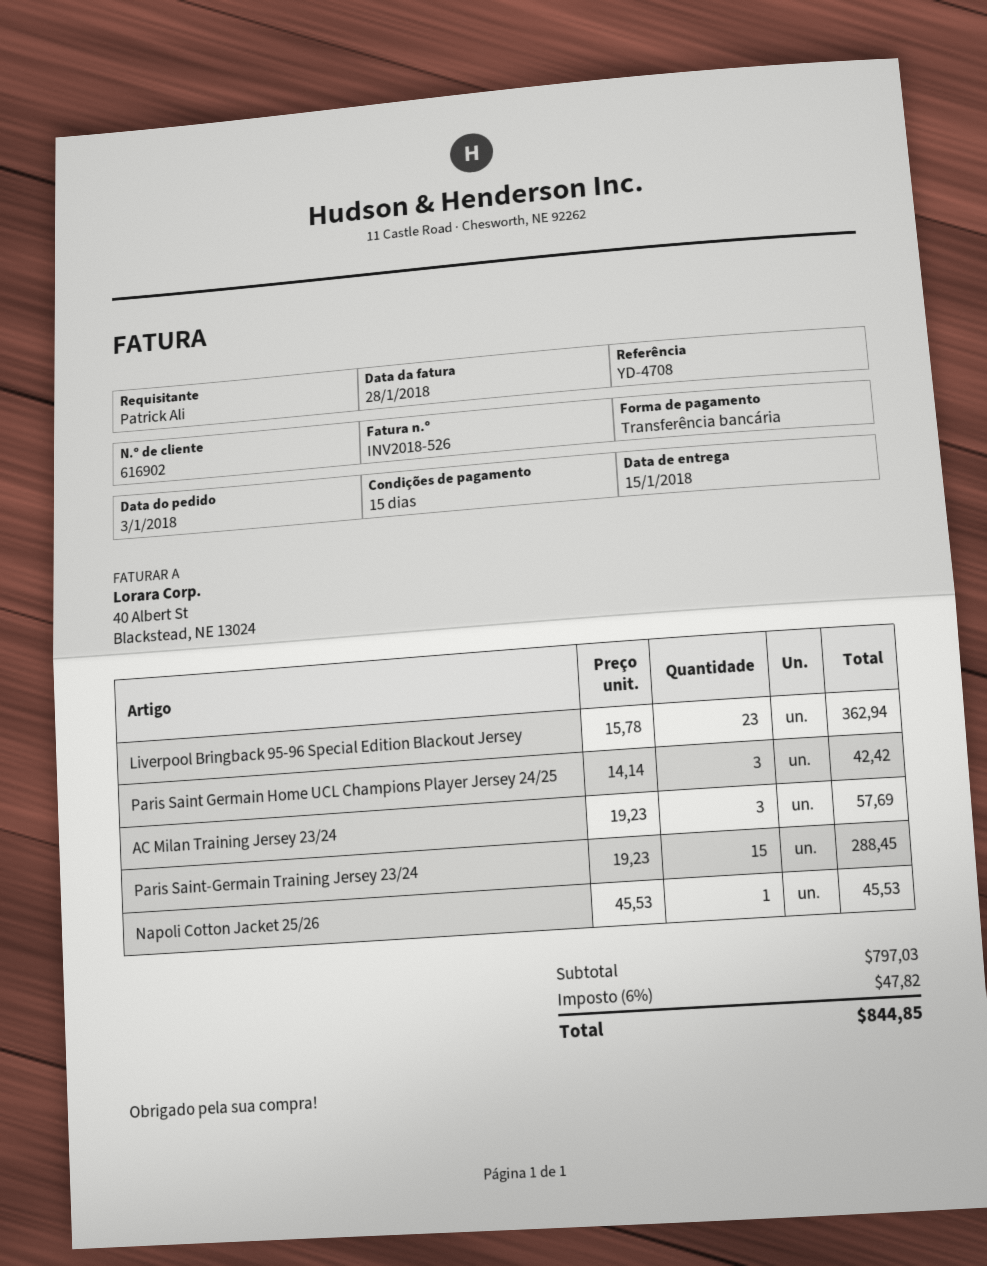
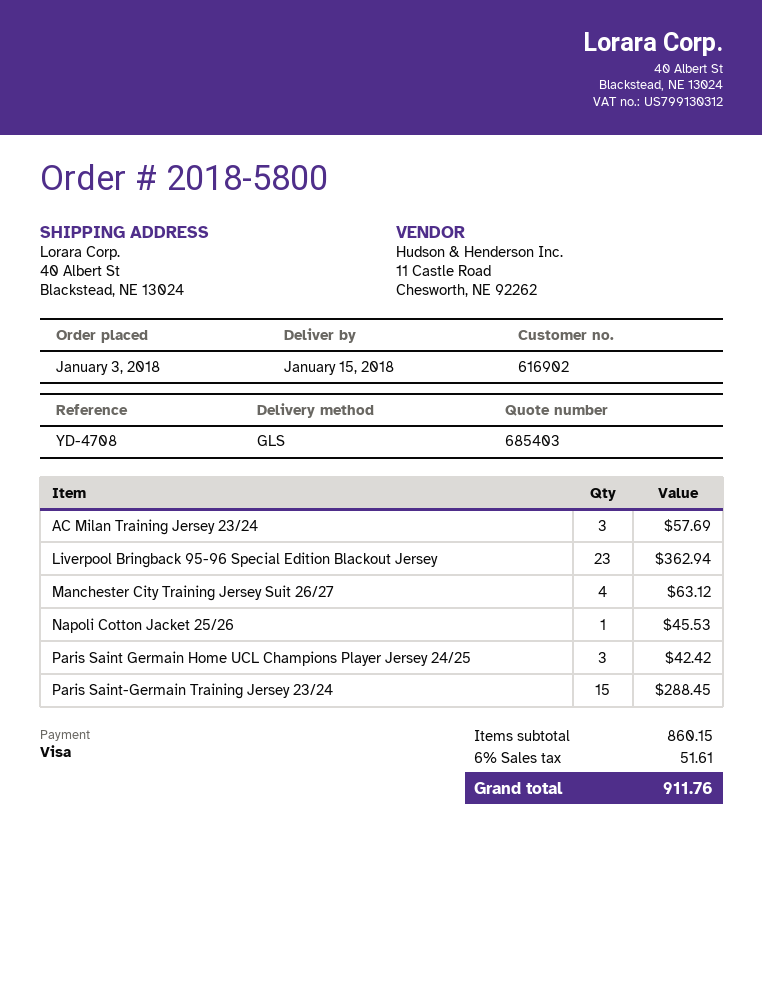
payment method: bank transfer -> Visa
Manchester City Training Jersey Suit 26/27: none -> 4 for 63.12
subtotal: 797.03 -> 860.15
tax: 6% = 47.82 -> 6% = 51.61
total: 844.85 -> 911.76

